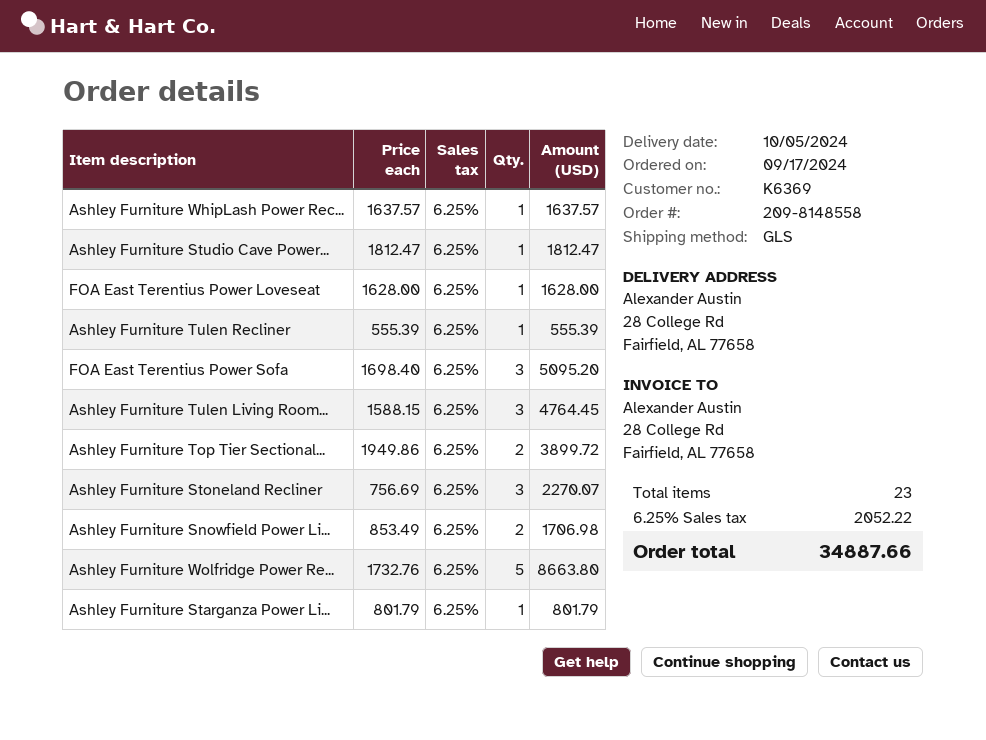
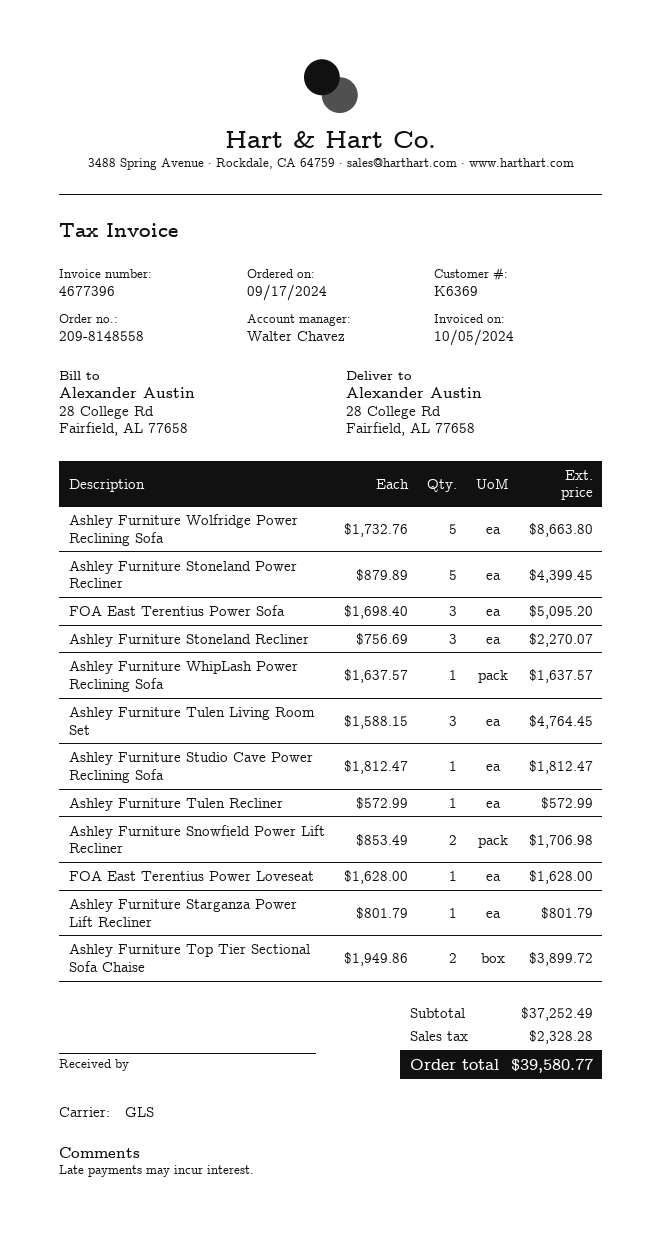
Ashley Furniture Tulen Recliner: 1 x 555.39 = 555.39 -> 1 x 572.99 = 572.99
Ashley Furniture Stoneland Power Recliner: none -> 5 x 879.89 = 4399.45
tax: 2052.22 -> 2328.28
total: 34887.66 -> 39580.77

